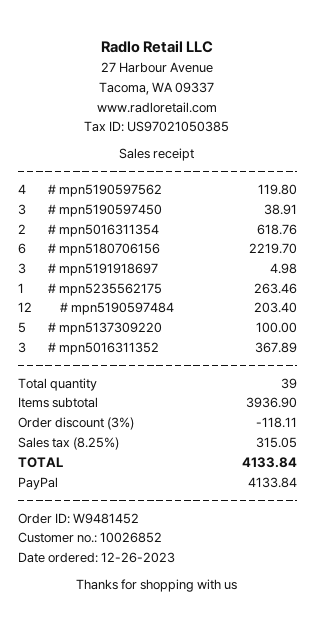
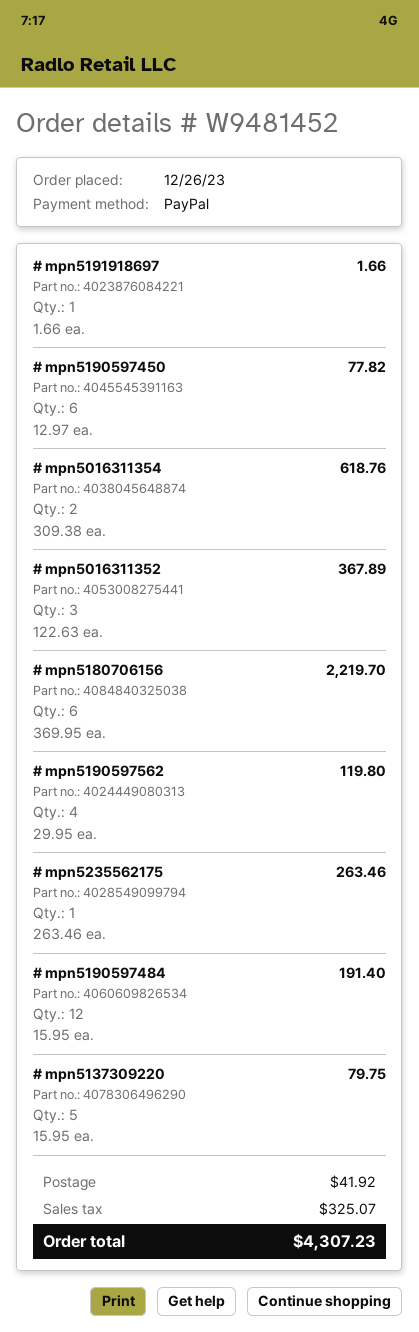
# mpn5190597450: 3 for 38.91 -> 6 for 77.82
# mpn5191918697: 3 for 4.98 -> 1 for 1.66
# mpn5190597484: 12 for 203.40 -> 12 for 191.40
# mpn5137309220: 5 for 100.00 -> 5 for 79.75
discount: 3% = 118.11 -> none
shipping: none -> 41.92
tax: 315.05 -> 325.07
total: 4133.84 -> 4307.23

